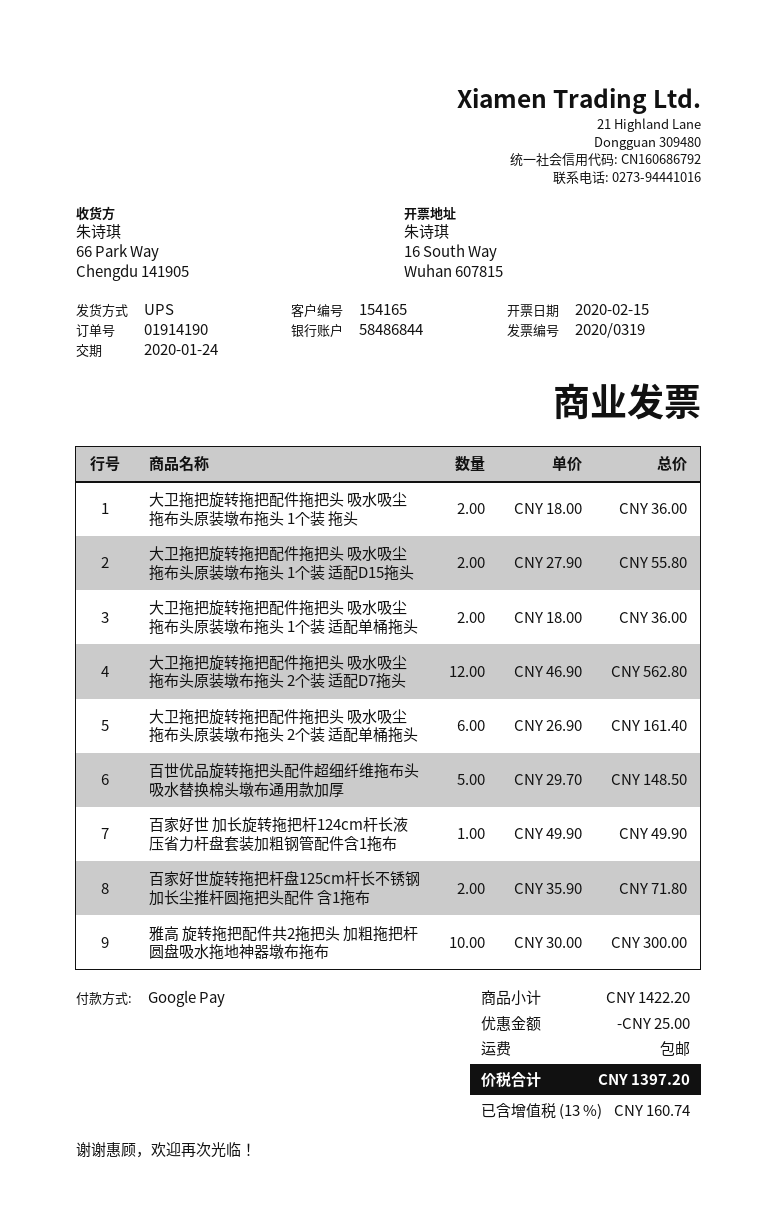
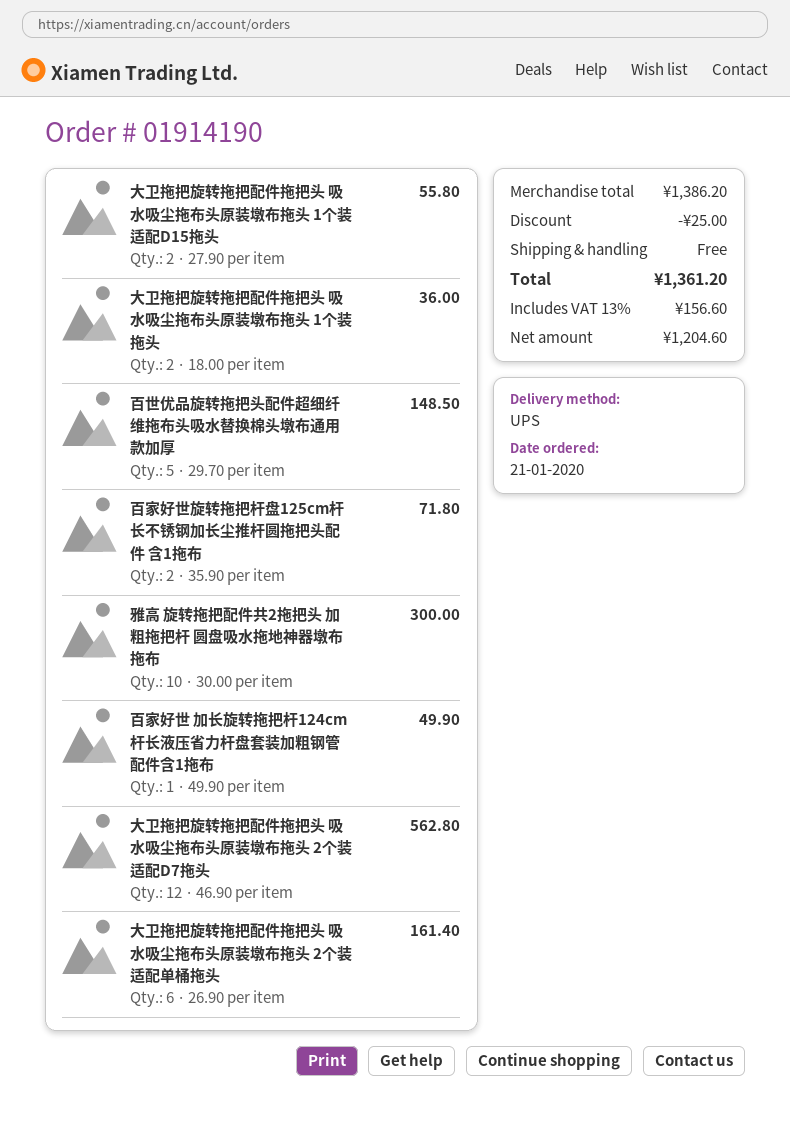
大卫拖把旋转拖把配件拖把头 吸水吸尘拖布头原装墩布拖头 1个装 适配单桶拖头: 2 x 18.00 = 36.00 -> none
subtotal: 1422.20 -> 1386.20
tax: 13% = 160.74 -> 13% = 156.60
total: 1397.20 -> 1361.20

